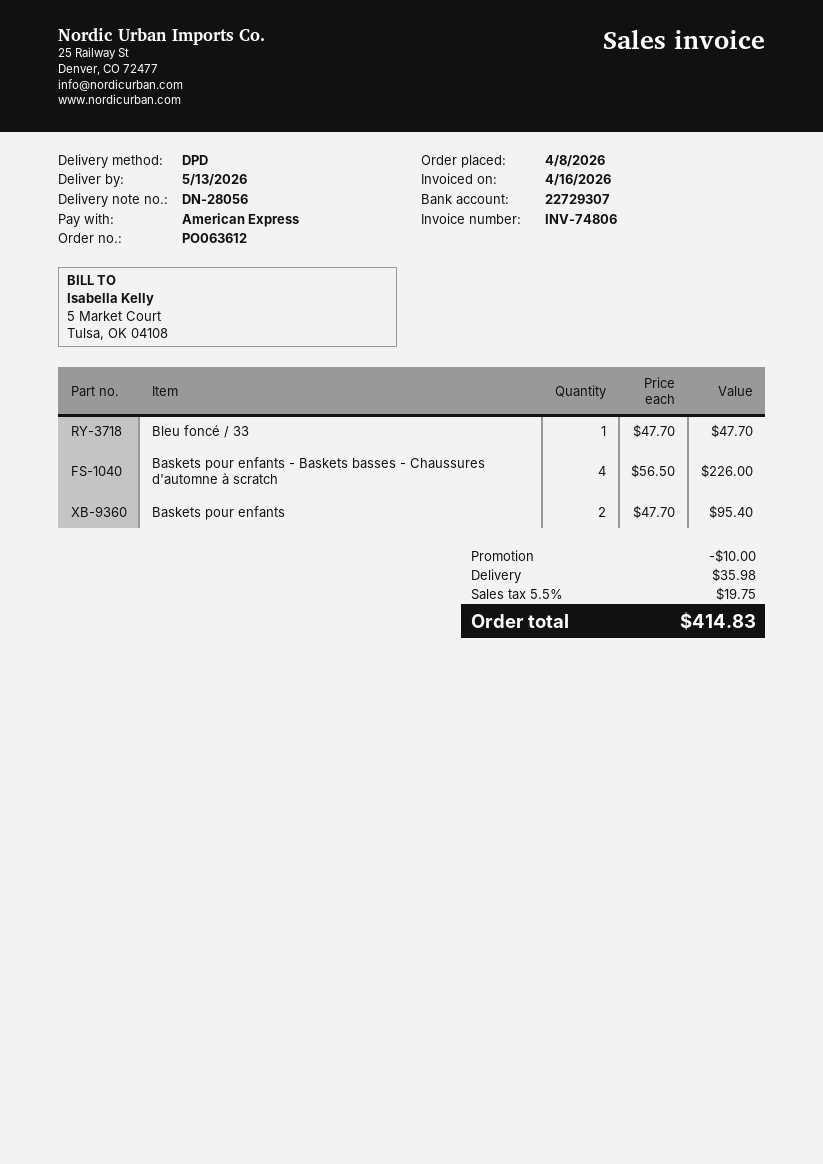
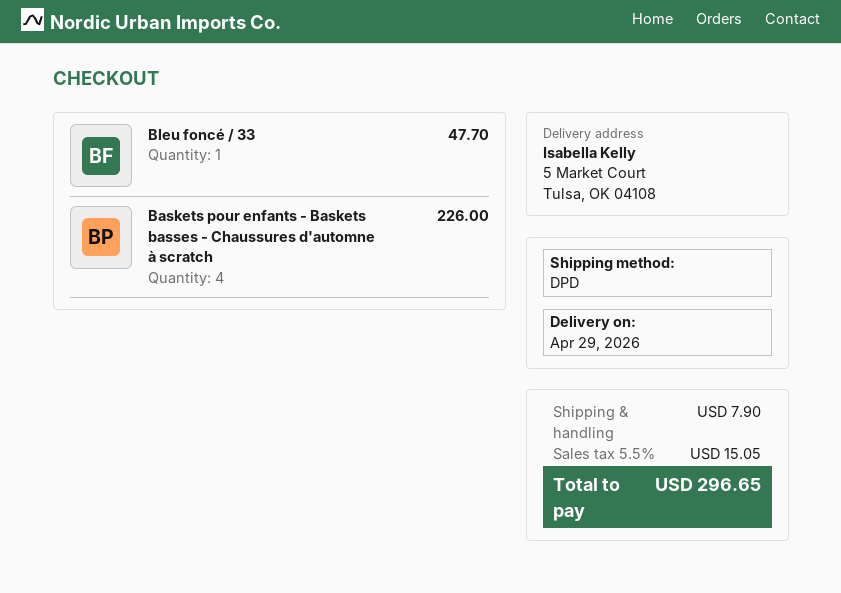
delivery date: 2026-05-13 -> 2026-04-29
Baskets pour enfants: 2 for 95.40 -> none
discount: 10.00 -> none
shipping: 35.98 -> 7.90
tax: 5.5% = 19.75 -> 5.5% = 15.05
total: 414.83 -> 296.65

